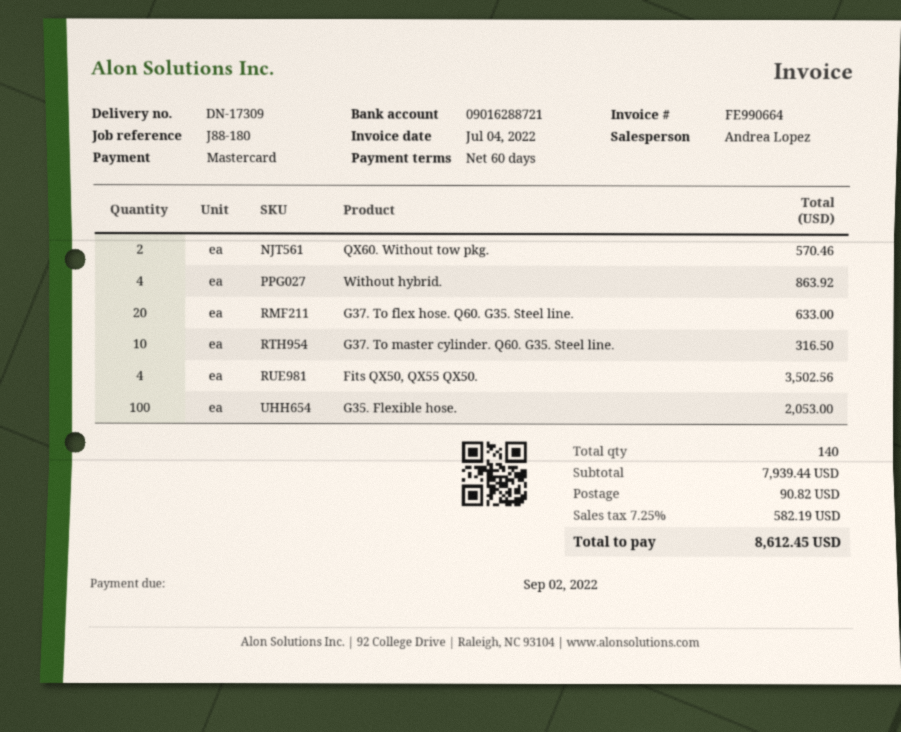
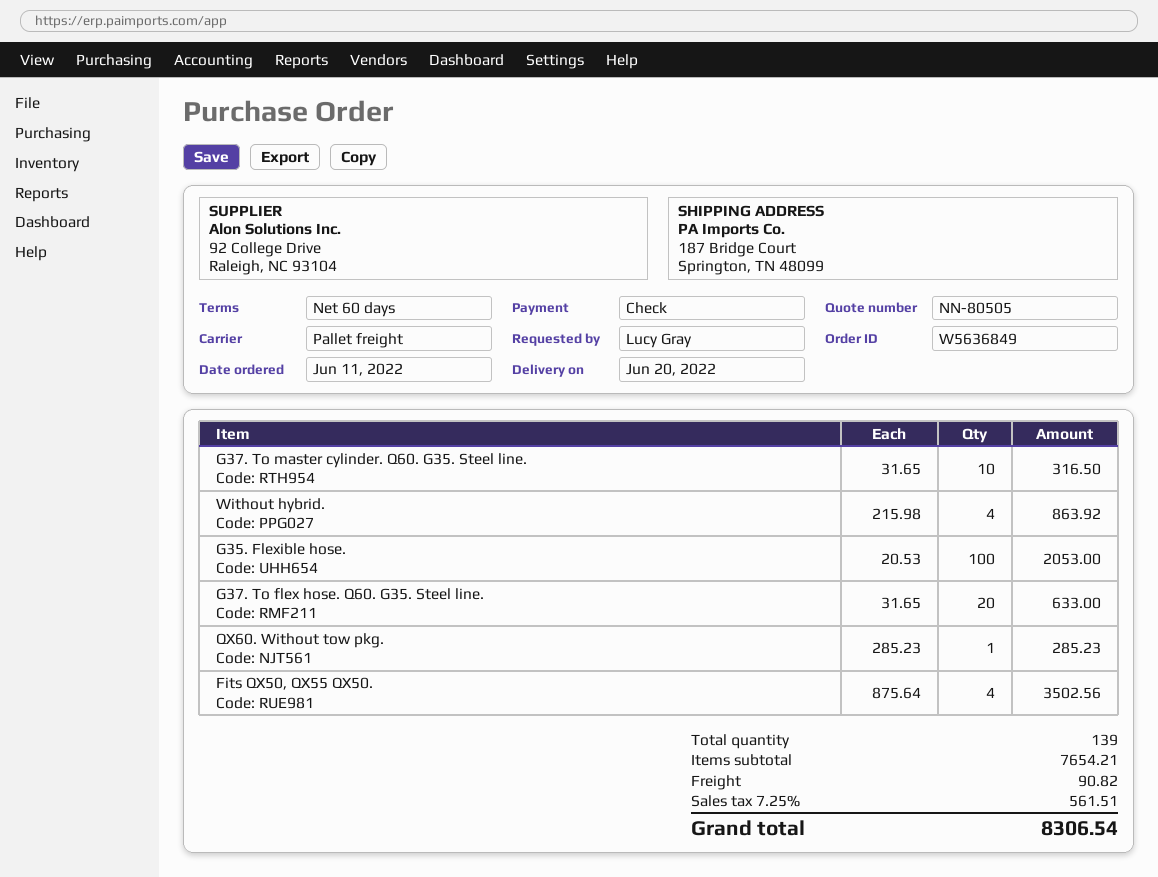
payment method: Mastercard -> cheque
QX60. Without tow pkg.: 2 for 570.46 -> 1 for 285.23
total quantity: 140 -> 139
subtotal: 7939.44 -> 7654.21
tax: 7.25% = 582.19 -> 7.25% = 561.51
total: 8612.45 -> 8306.54

